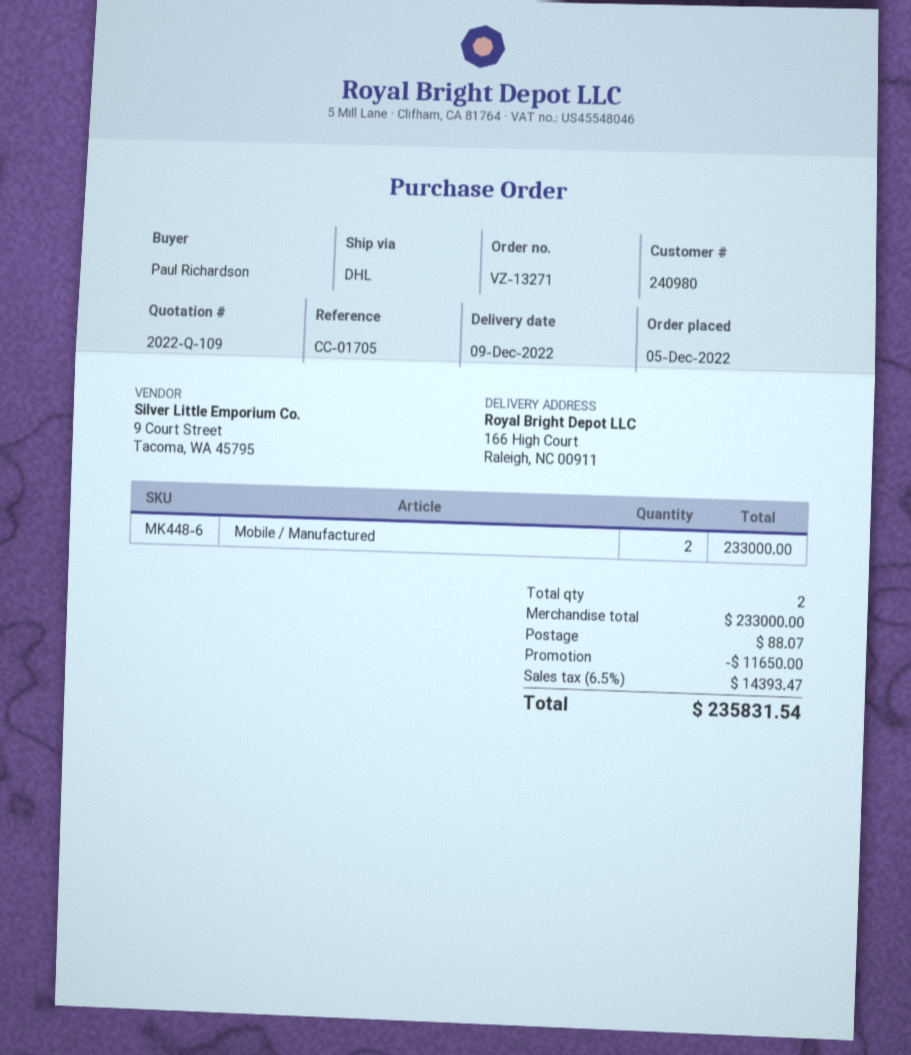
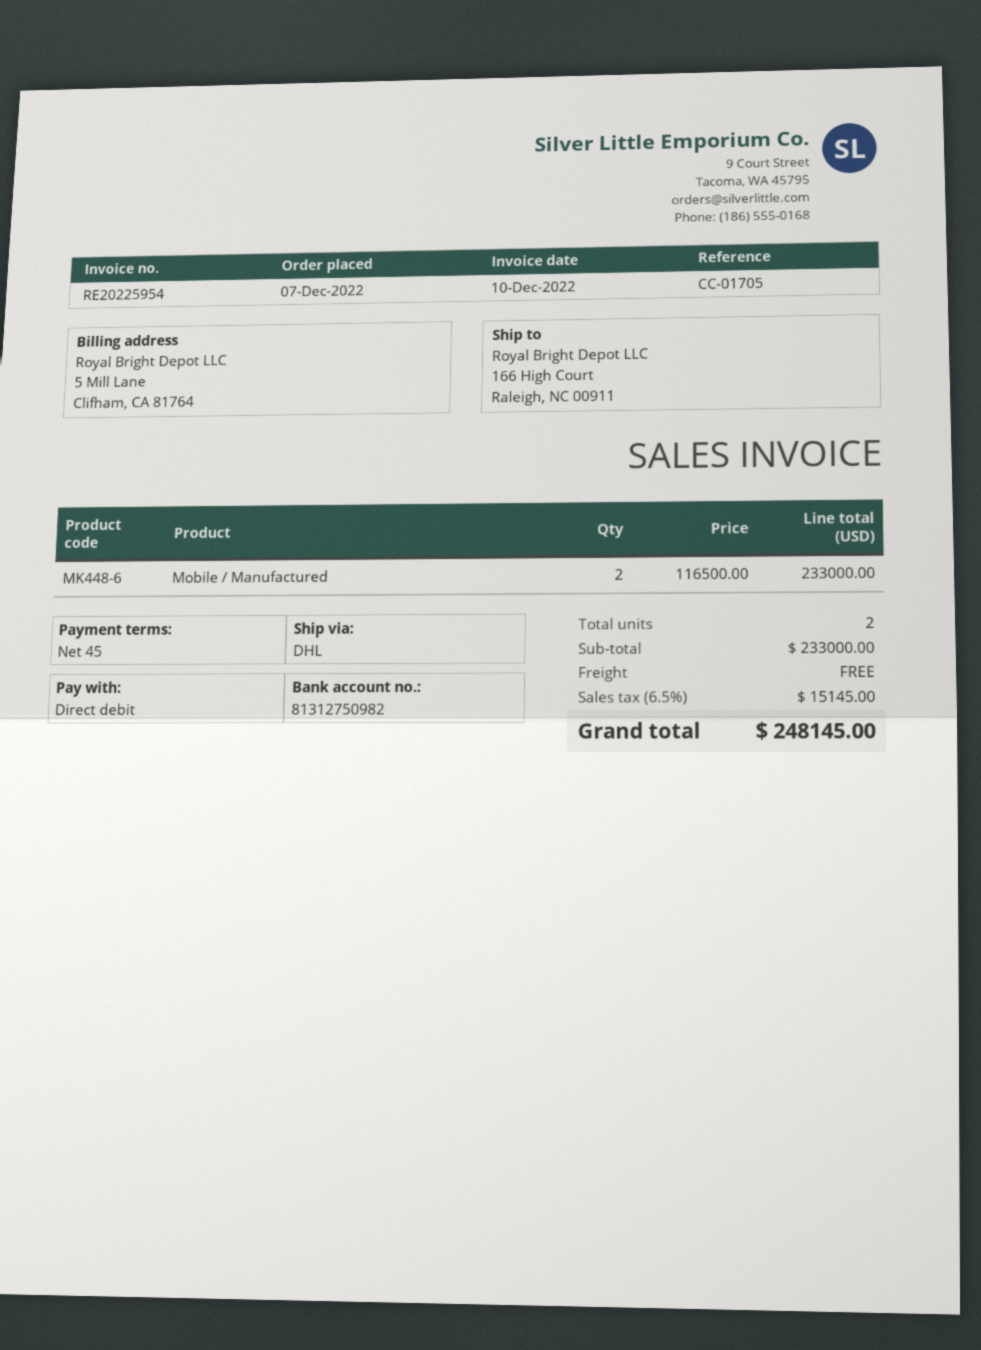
order date: 2022-12-05 -> 2022-12-07
discount: 11650.00 -> none
shipping: 88.07 -> 0.00
tax: 6.5% = 14393.47 -> 6.5% = 15145.00
total: 235831.54 -> 248145.00

